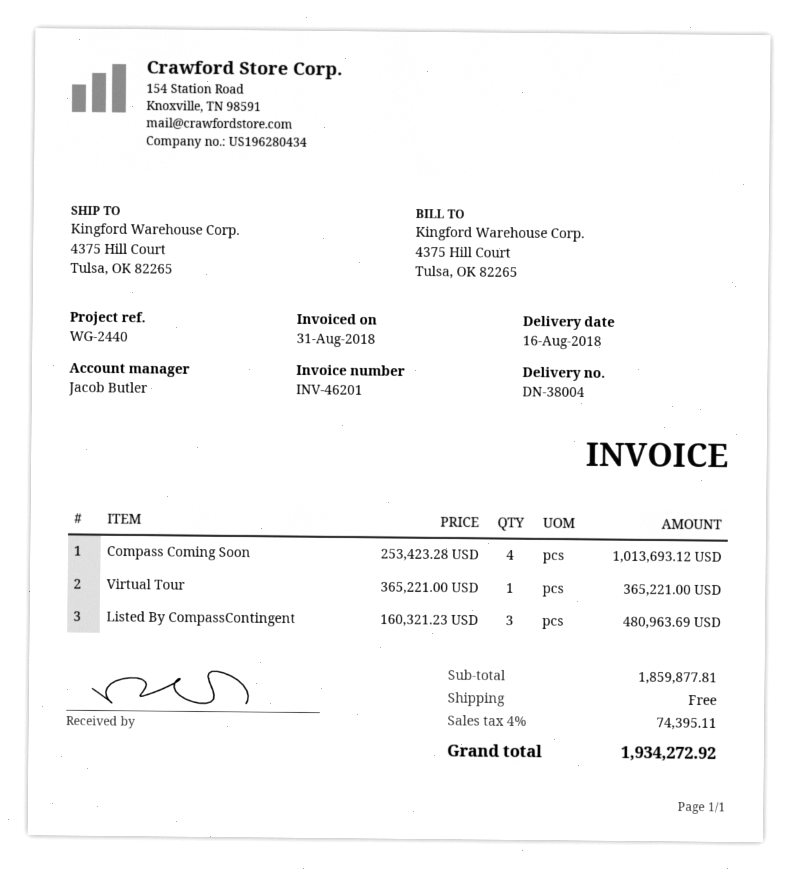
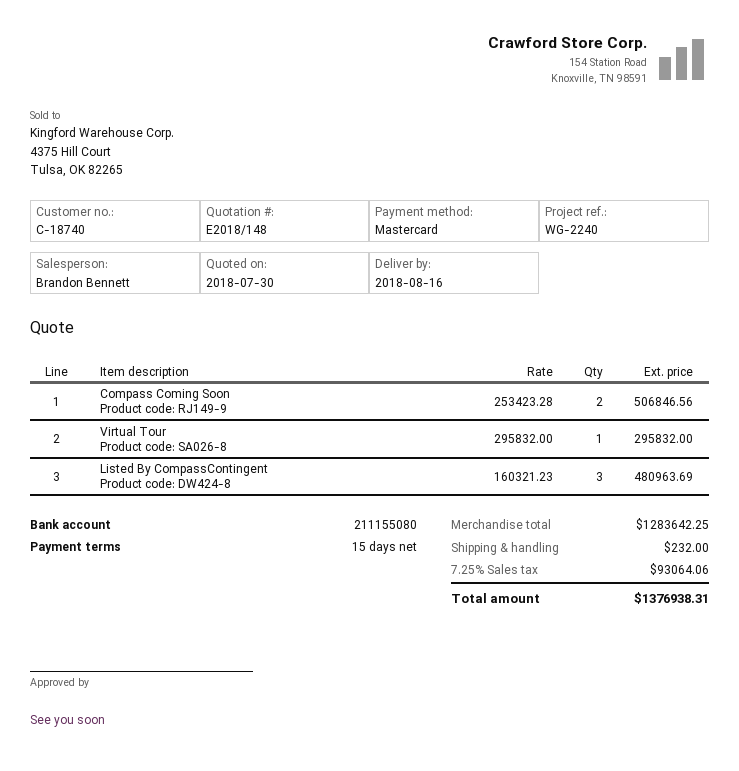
reference: WG-2440 -> WG-2240
sales rep: Jacob Butler -> Brandon Bennett
Compass Coming Soon: 4 x 253423.28 = 1013693.12 -> 2 x 253423.28 = 506846.56
Virtual Tour: 1 x 365221.00 = 365221.00 -> 1 x 295832.00 = 295832.00
subtotal: 1859877.81 -> 1283642.25
shipping: 0.00 -> 232.00
tax: 4% = 74395.11 -> 7.25% = 93064.06
total: 1934272.92 -> 1376938.31

